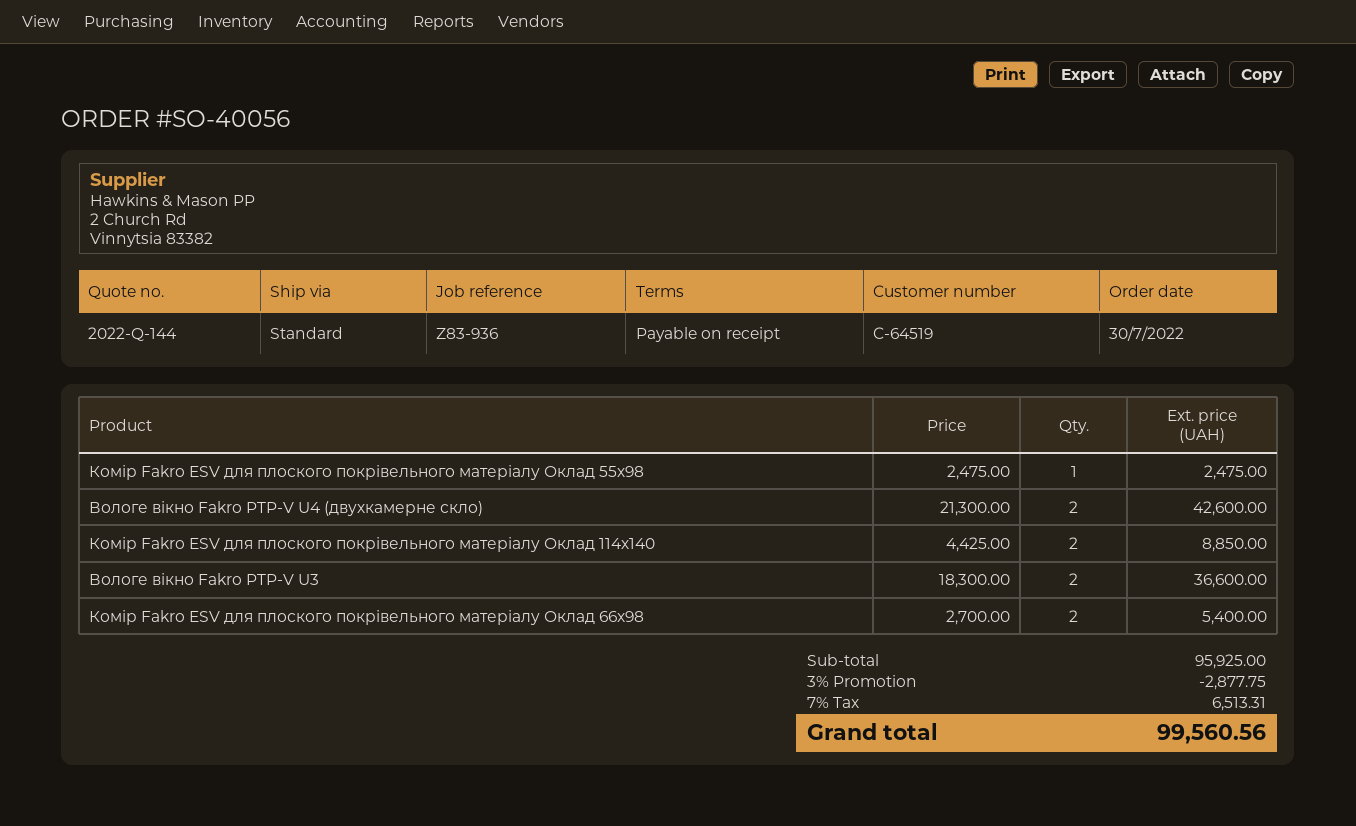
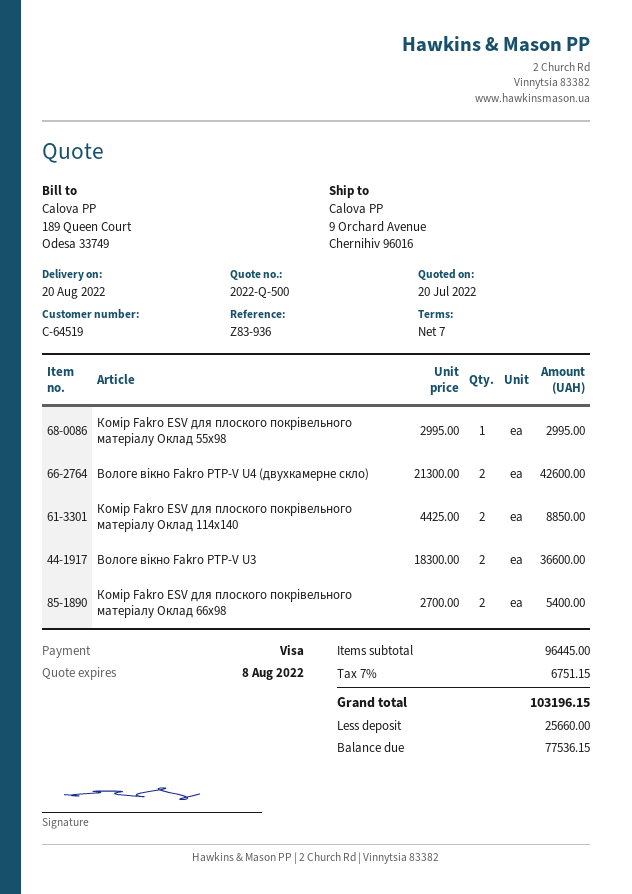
quote number: 2022-Q-144 -> 2022-Q-500
payment terms: on receipt -> 7 days
Комір Fakro ESV для плоского покрівельного матеріалу Оклад 55х98: 1 x 2475.00 = 2475.00 -> 1 x 2995.00 = 2995.00
subtotal: 95925.00 -> 96445.00
discount: 3% = 2877.75 -> none
tax: 7% = 6513.31 -> 7% = 6751.15
total: 99560.56 -> 103196.15

